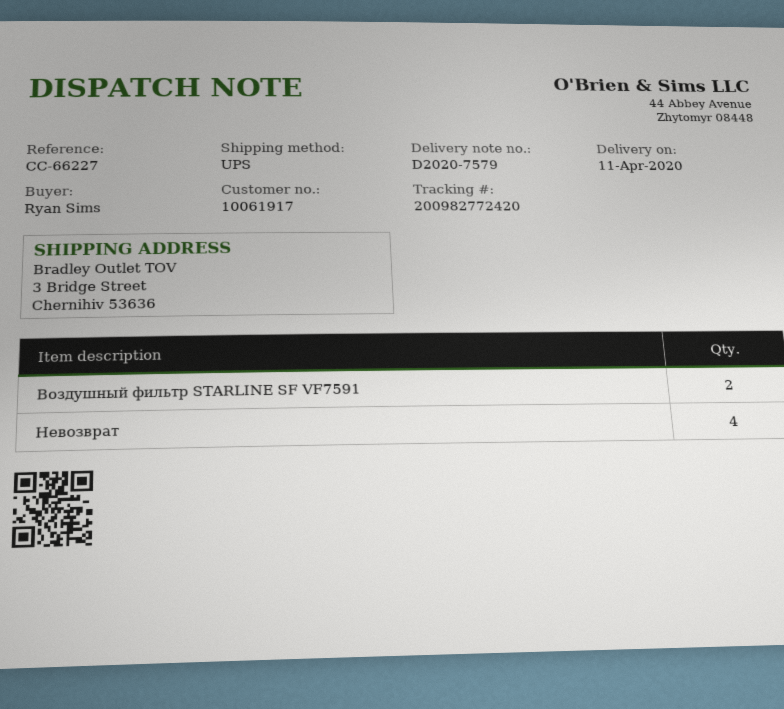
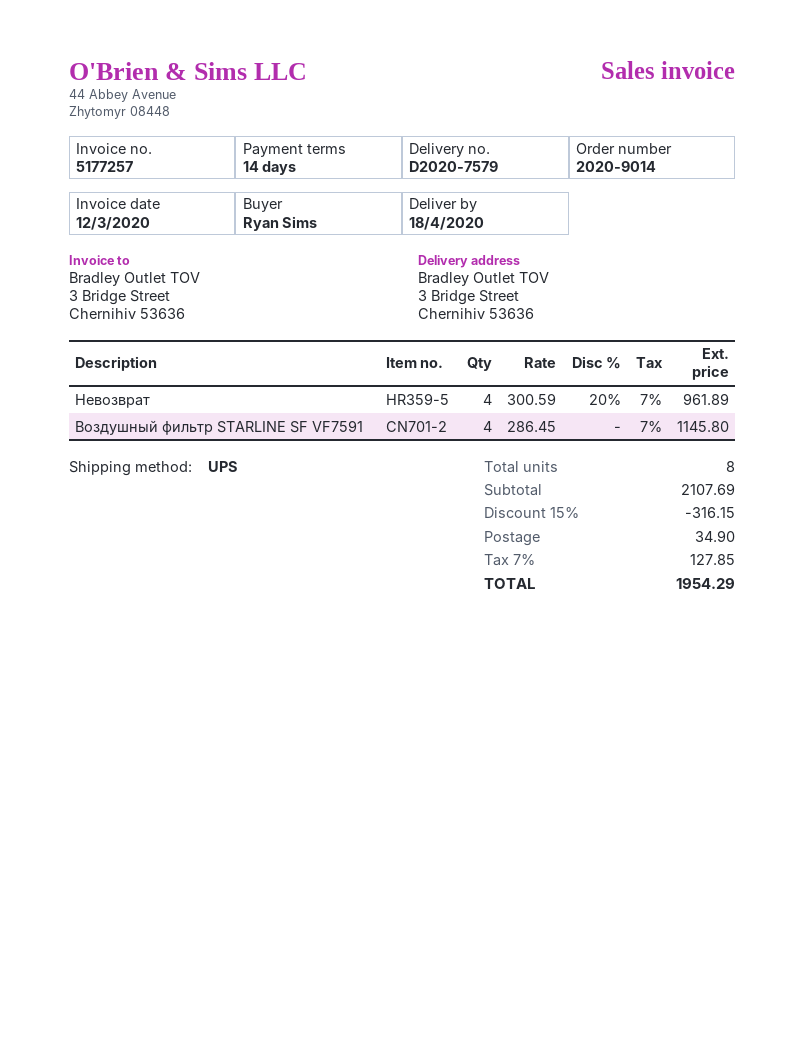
delivery date: 2020-04-11 -> 2020-04-18
Воздушный фильтр STARLINE SF VF7591: 2 -> 4

